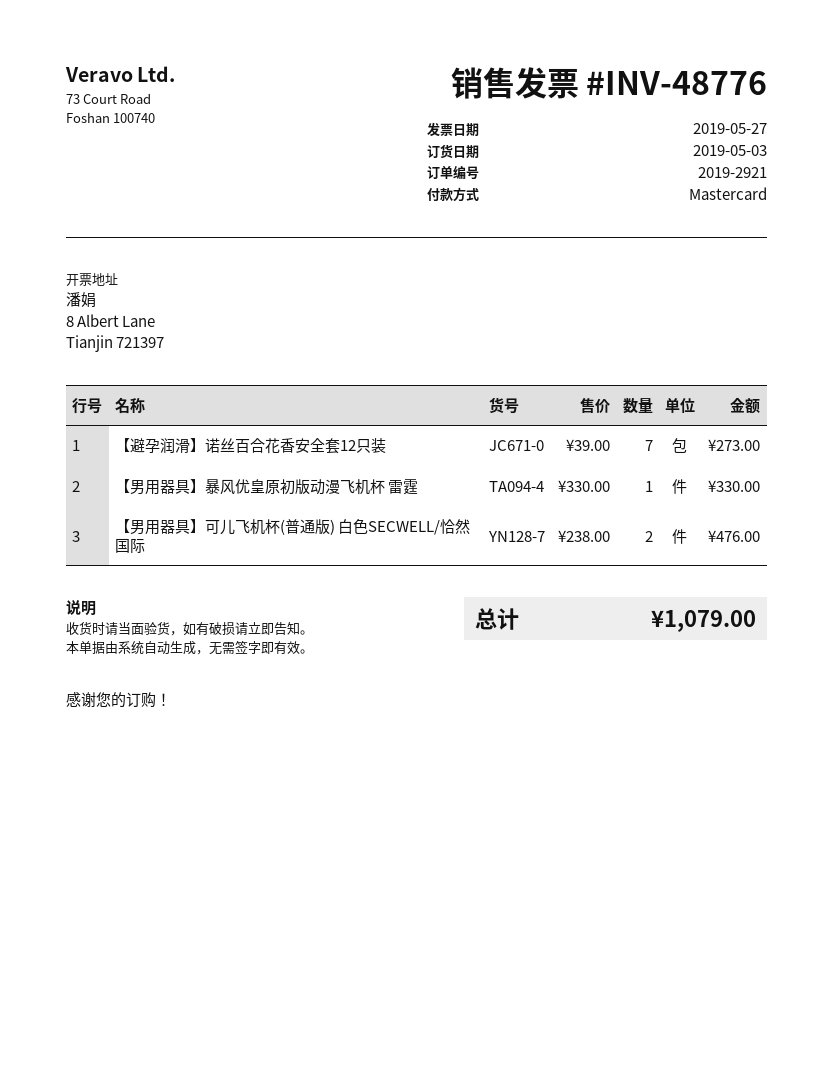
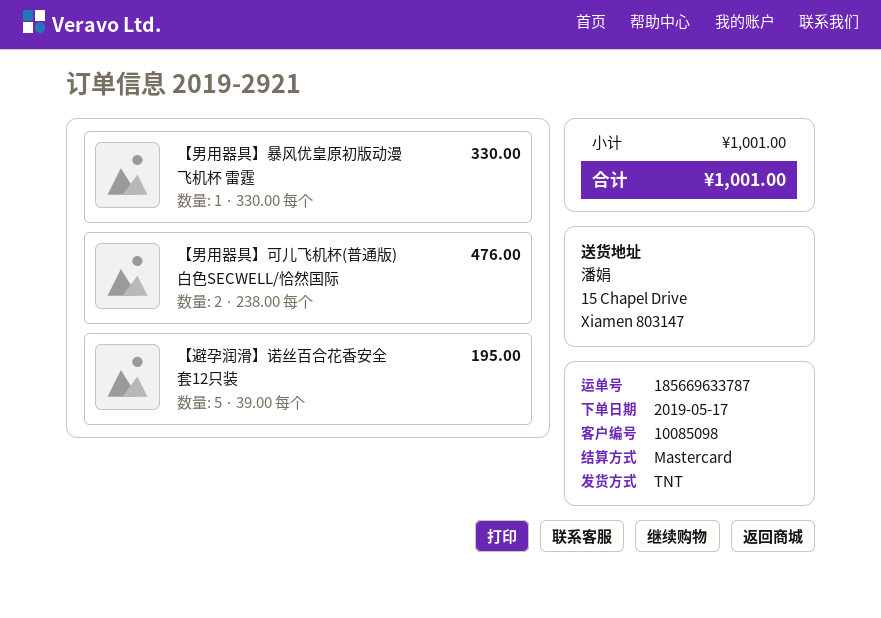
order date: 2019-05-03 -> 2019-05-17
【避孕润滑】诺丝百合花香安全套12只装: 7 x 39.00 = 273.00 -> 5 x 39.00 = 195.00
total: 1079.00 -> 1001.00

